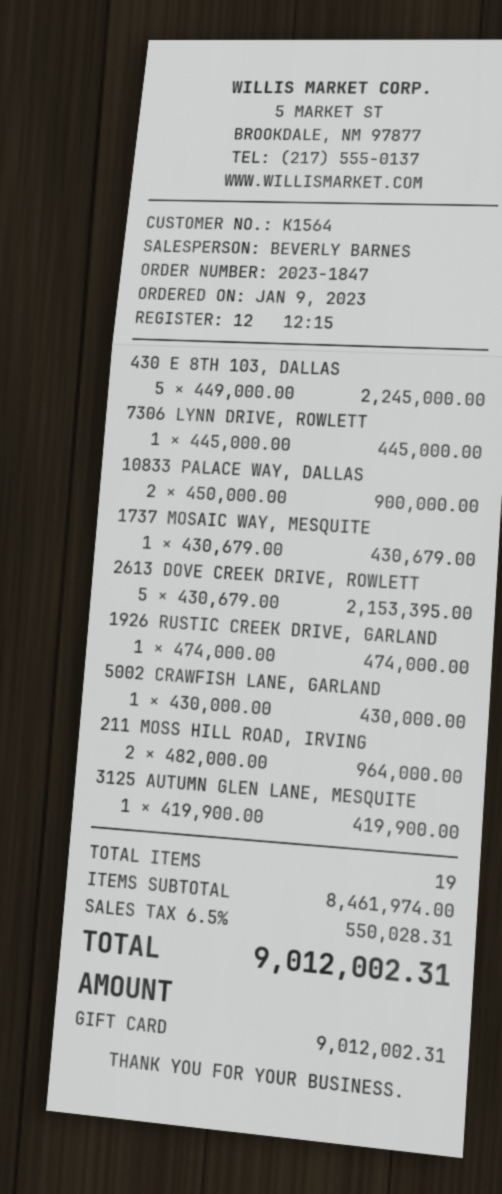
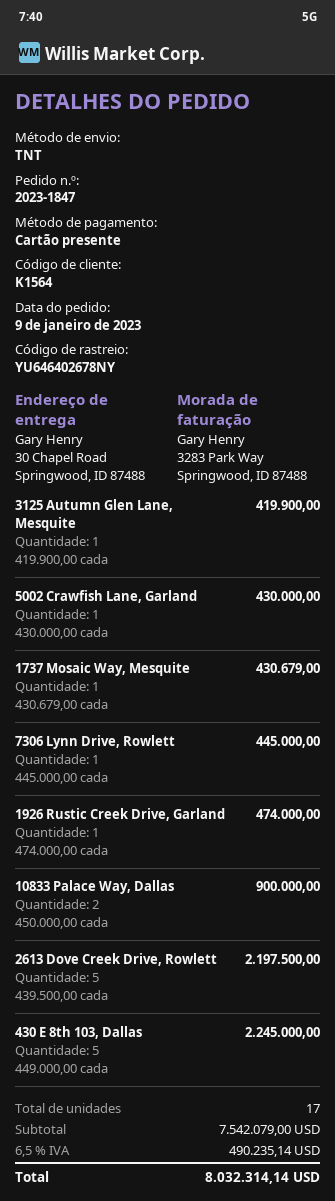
2613 DOVE CREEK DRIVE, ROWLETT: 5 x 430679.00 = 2153395.00 -> 5 x 439500.00 = 2197500.00
211 MOSS HILL ROAD, IRVING: 2 x 482000.00 = 964000.00 -> none
total quantity: 19 -> 17
subtotal: 8461974.00 -> 7542079.00
tax: 6.5% = 550028.31 -> 6.5% = 490235.14
total: 9012002.31 -> 8032314.14

